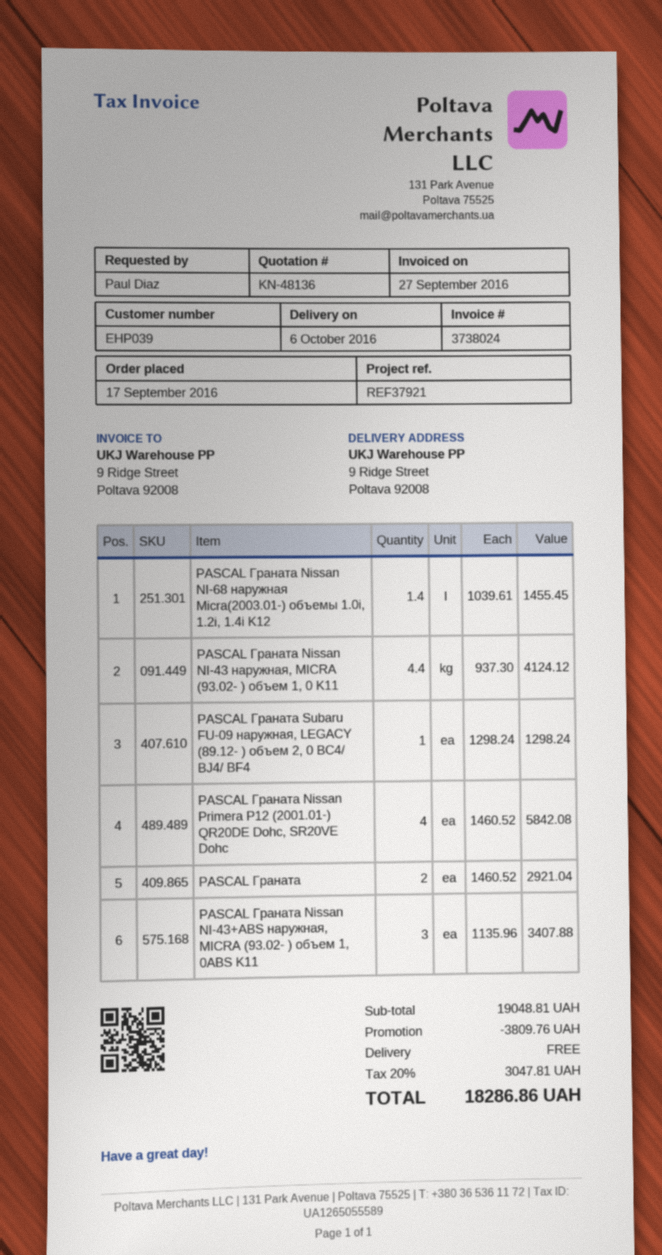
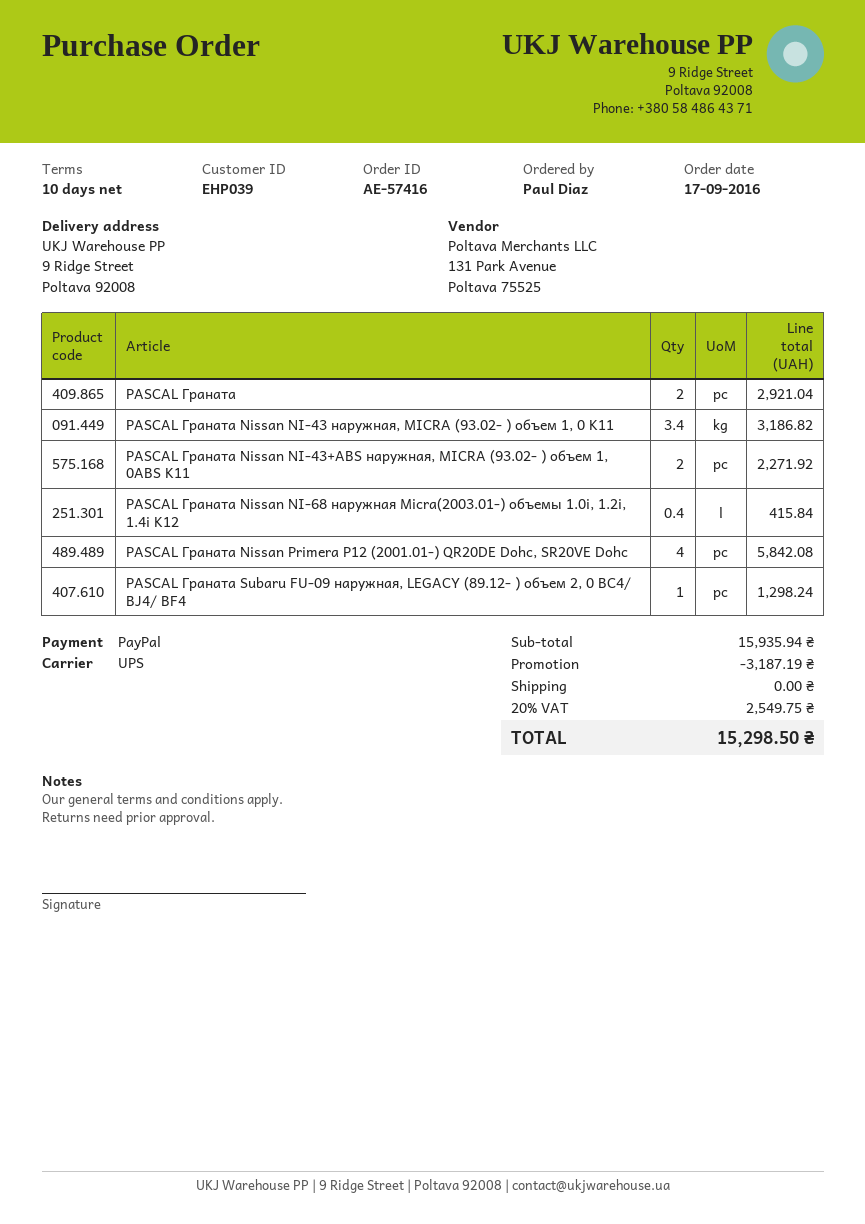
PASCAL Граната Nissan NI-68 наружная Micra(2003.01-) объемы 1.0i, 1.2i, 1.4i K12: 1.4 for 1455.45 -> 0.4 for 415.84
PASCAL Граната Nissan NI-43 наружная, MICRA (93.02- ) объем 1, 0 K11: 4.4 for 4124.12 -> 3.4 for 3186.82
PASCAL Граната Nissan NI-43+ABS наружная, MICRA (93.02- ) объем 1, 0ABS K11: 3 for 3407.88 -> 2 for 2271.92
subtotal: 19048.81 -> 15935.94
discount: 3809.76 -> 3187.19
tax: 20% = 3047.81 -> 20% = 2549.75
total: 18286.86 -> 15298.50

